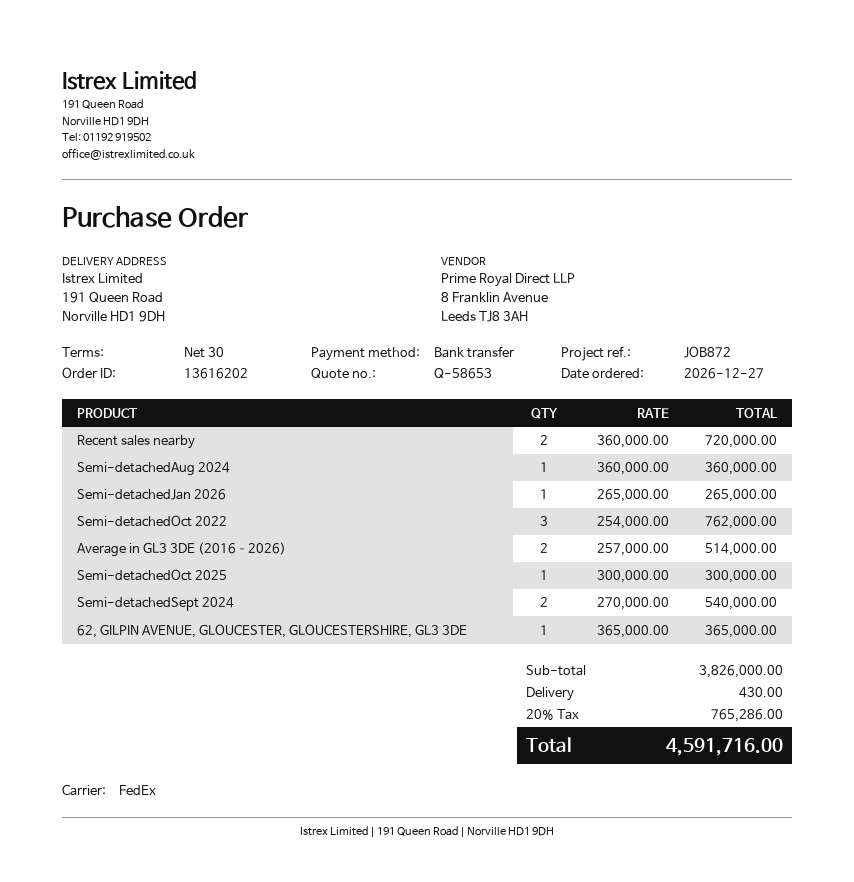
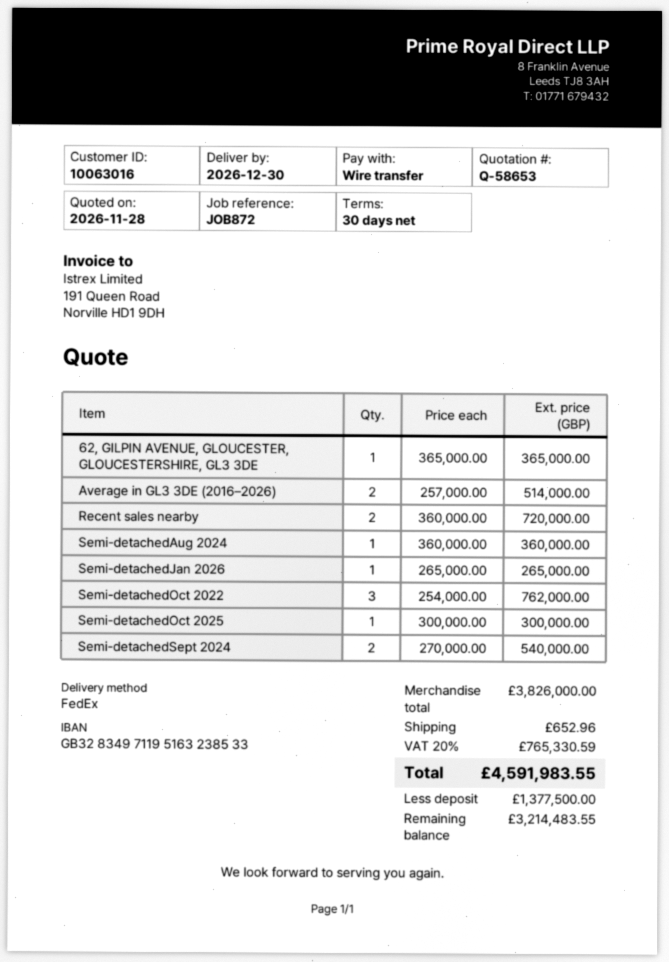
shipping: 430.00 -> 652.96
tax: 20% = 765286.00 -> 20% = 765330.59
total: 4591716.00 -> 4591983.55

